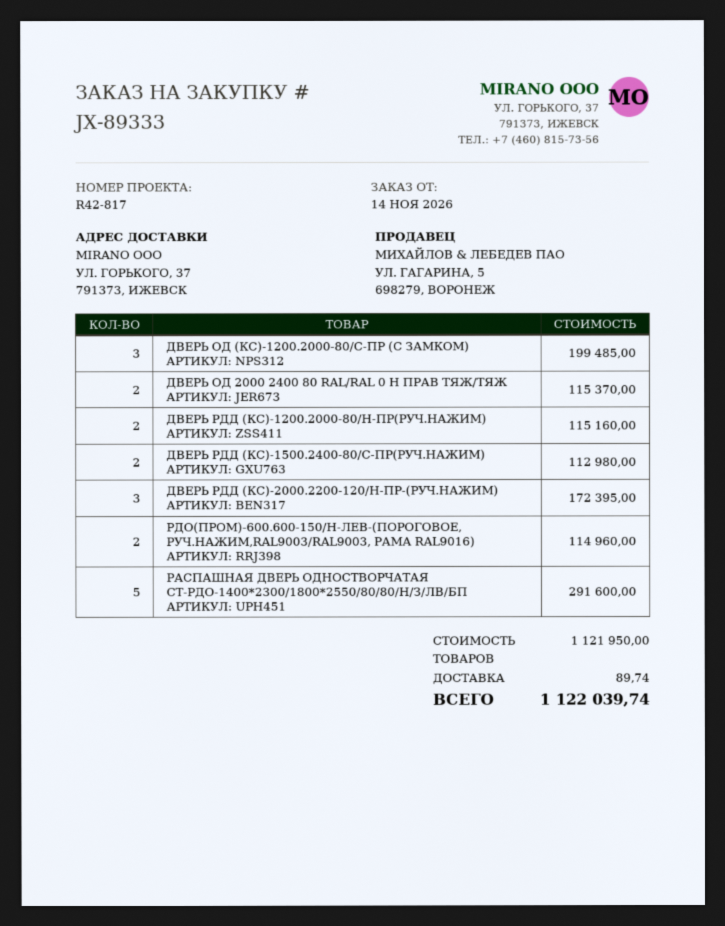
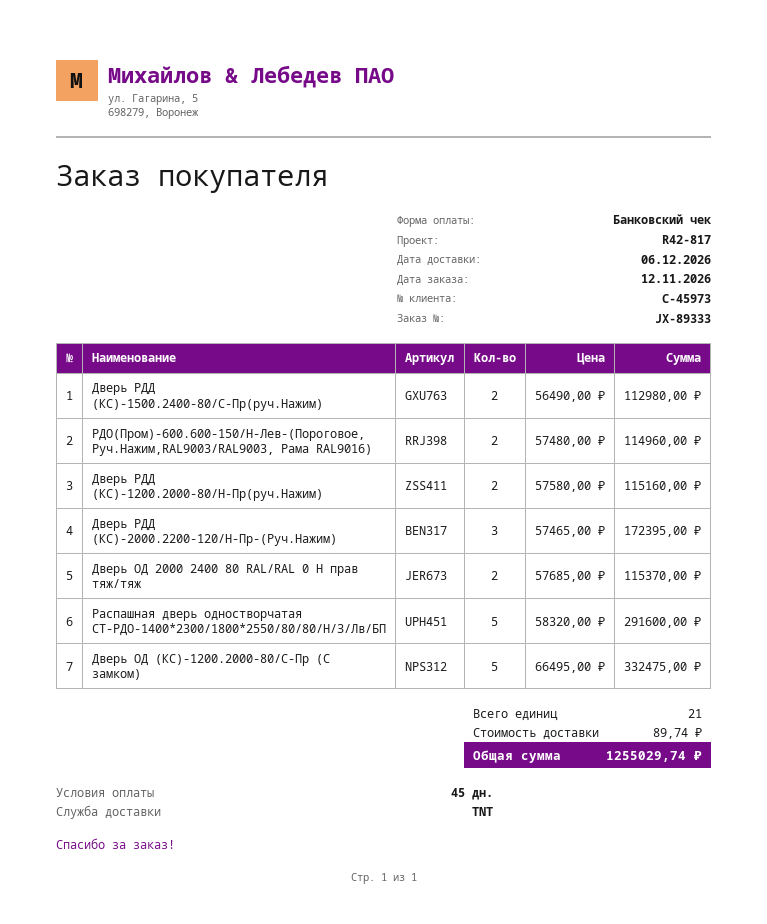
order date: 2026-11-14 -> 2026-11-12
ДВЕРЬ ОД (КС)-1200.2000-80/С-ПР (С ЗАМКОМ): 3 for 199485.00 -> 5 for 332475.00
total: 1122039.74 -> 1255029.74

